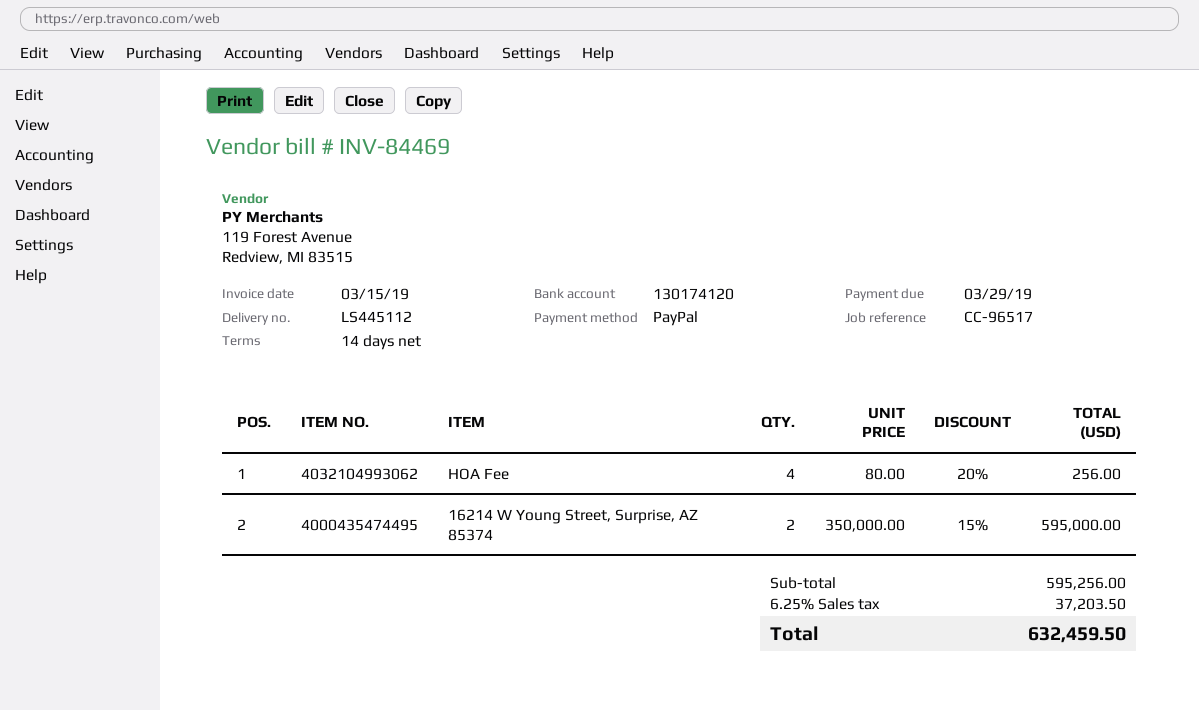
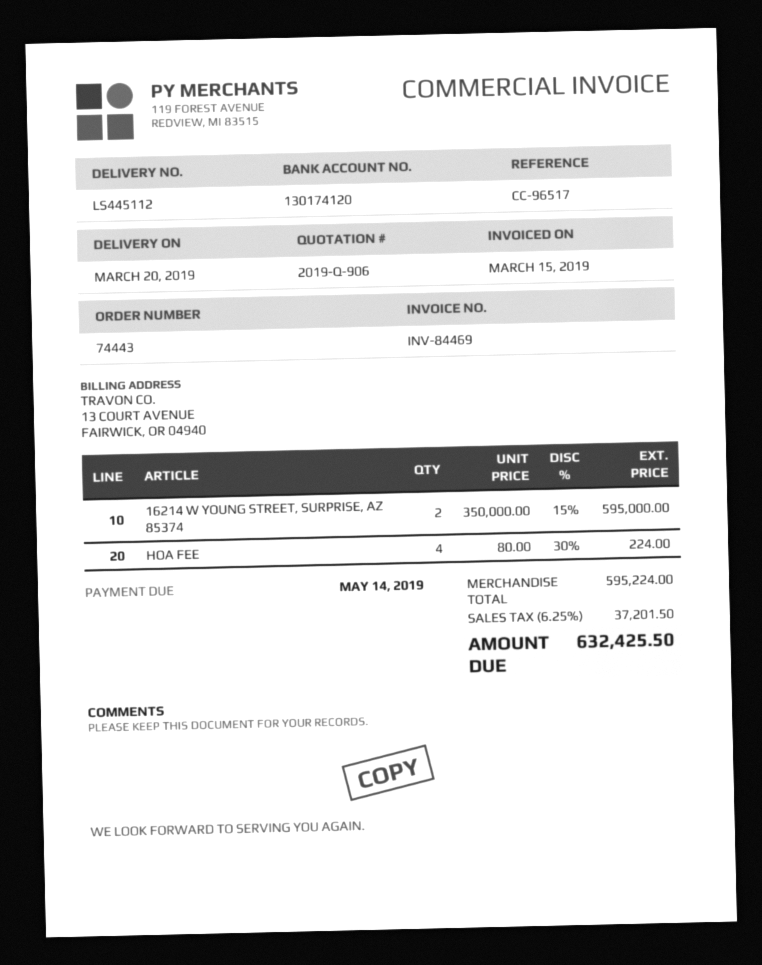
due date: 2019-03-29 -> 2019-05-14
HOA Fee: 4 x 80.00 - 20% = 256.00 -> 4 x 80.00 - 30% = 224.00
subtotal: 595256.00 -> 595224.00
tax: 6.25% = 37203.50 -> 6.25% = 37201.50
total: 632459.50 -> 632425.50

